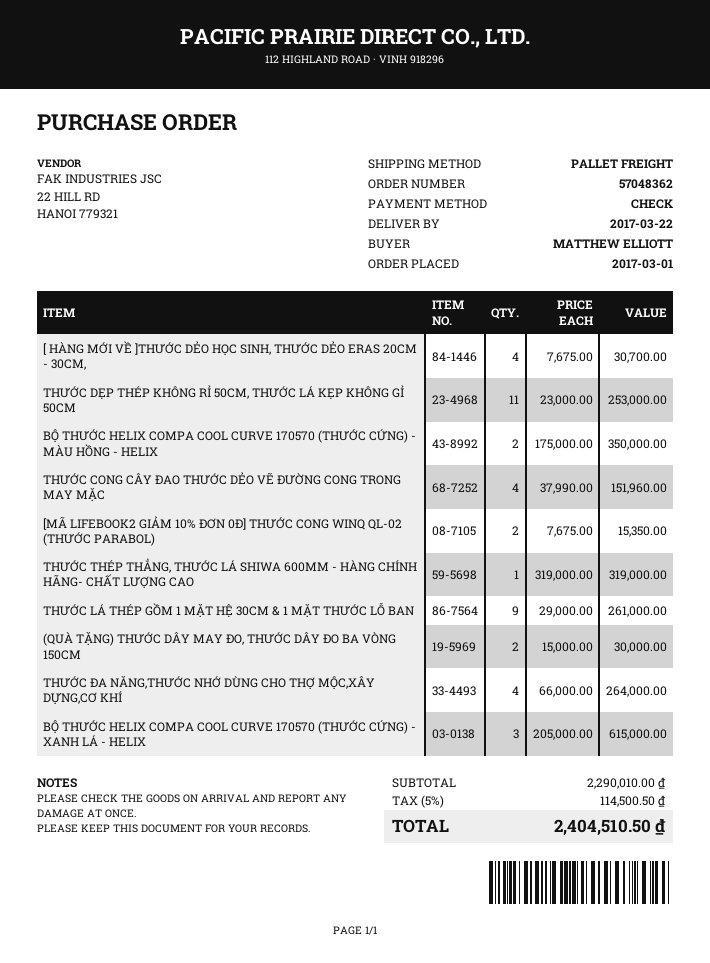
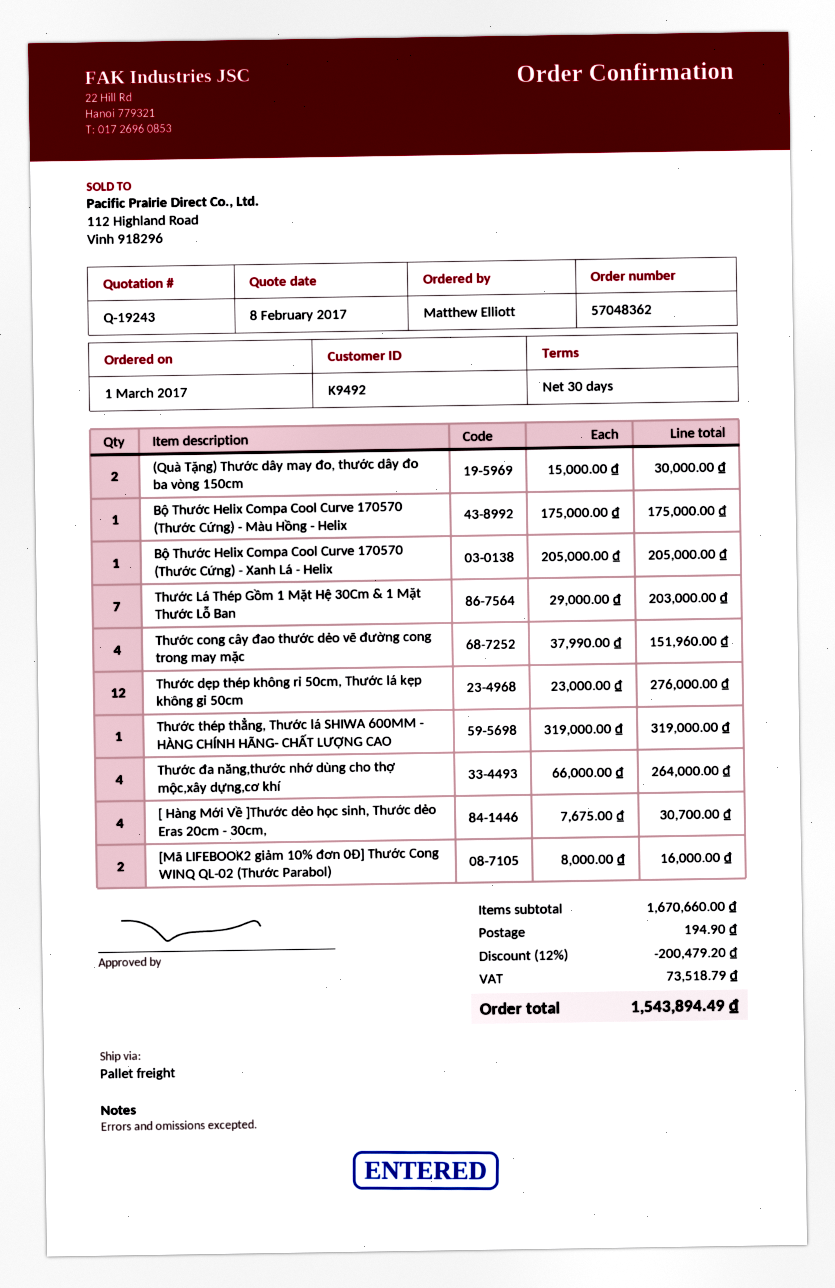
THƯỚC DẸP THÉP KHÔNG RỈ 50CM, THƯỚC LÁ KẸP KHÔNG GỈ 50CM: 11 x 23000.00 = 253000.00 -> 12 x 23000.00 = 276000.00
BỘ THƯỚC HELIX COMPA COOL CURVE 170570 (THƯỚC CỨNG) - MÀU HỒNG - HELIX: 2 x 175000.00 = 350000.00 -> 1 x 175000.00 = 175000.00
[MÃ LIFEBOOK2 GIẢM 10% ĐƠN 0Đ] THƯỚC CONG WINQ QL-02 (THƯỚC PARABOL): 2 x 7675.00 = 15350.00 -> 2 x 8000.00 = 16000.00
THƯỚC LÁ THÉP GỒM 1 MẶT HỆ 30CM & 1 MẶT THƯỚC LỖ BAN: 9 x 29000.00 = 261000.00 -> 7 x 29000.00 = 203000.00
BỘ THƯỚC HELIX COMPA COOL CURVE 170570 (THƯỚC CỨNG) - XANH LÁ - HELIX: 3 x 205000.00 = 615000.00 -> 1 x 205000.00 = 205000.00
subtotal: 2290010.00 -> 1670660.00
discount: none -> 12% = 200479.20
shipping: none -> 194.90
tax: 114500.50 -> 73518.79
total: 2404510.50 -> 1543894.49

